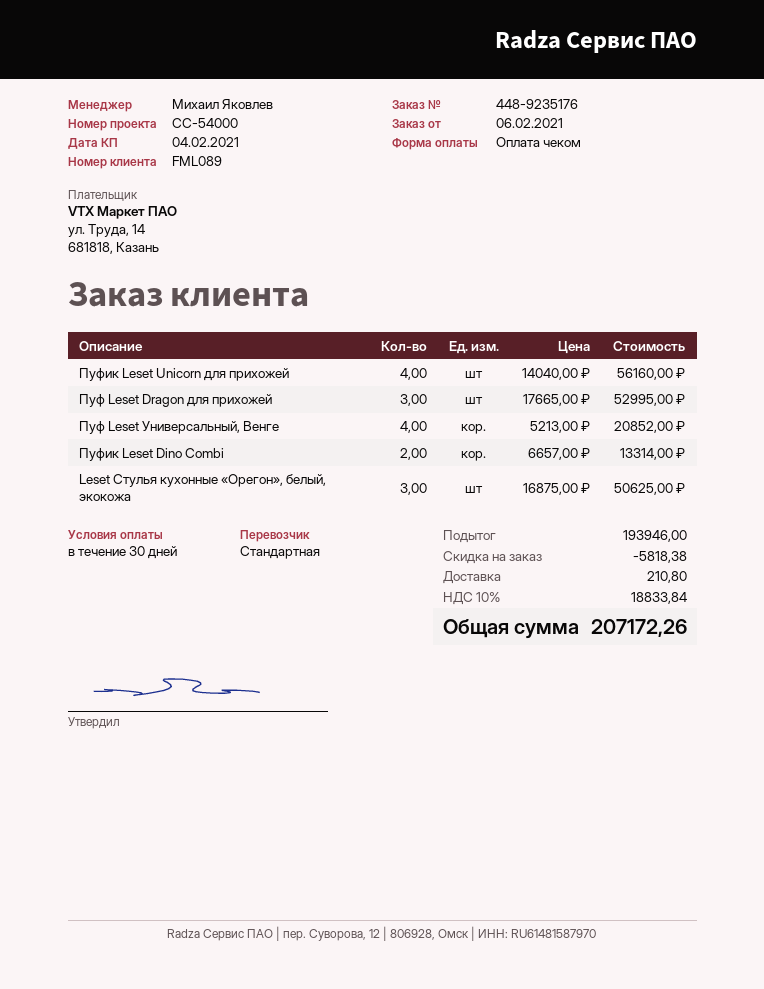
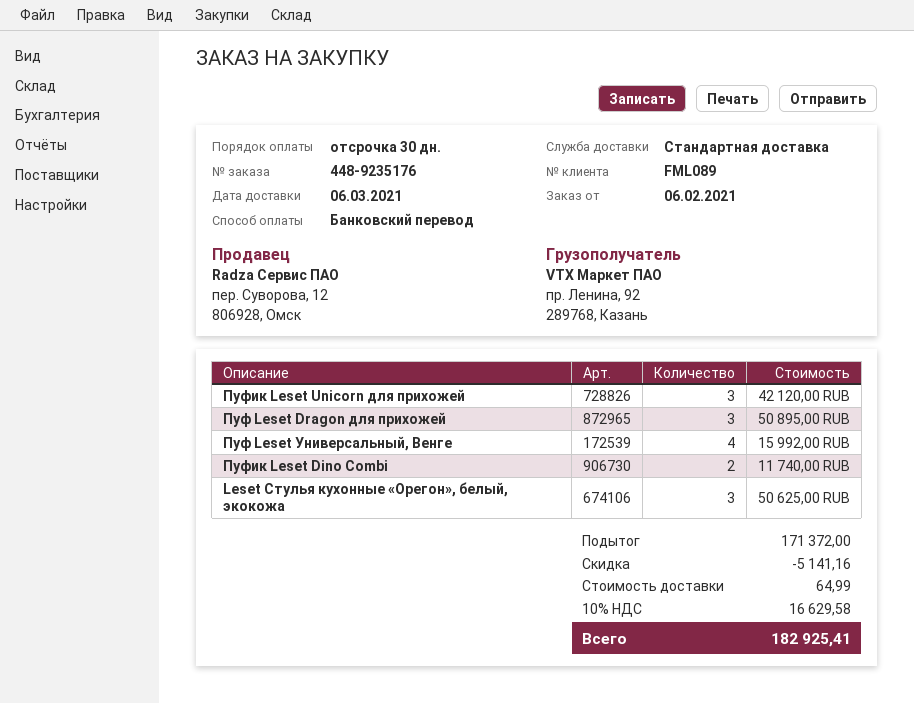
payment method: cheque -> bank transfer
Пуфик Leset Unicorn для прихожей: 4 for 56160.00 -> 3 for 42120.00
Пуф Leset Dragon для прихожей: 3 for 52995.00 -> 3 for 50895.00
Пуф Leset Универсальный, Венге: 4 for 20852.00 -> 4 for 15992.00
Пуфик Leset Dino Combi: 2 for 13314.00 -> 2 for 11740.00
subtotal: 193946.00 -> 171372.00
discount: 5818.38 -> 5141.16
shipping: 210.80 -> 64.99
tax: 10% = 18833.84 -> 10% = 16629.58
total: 207172.26 -> 182925.41

